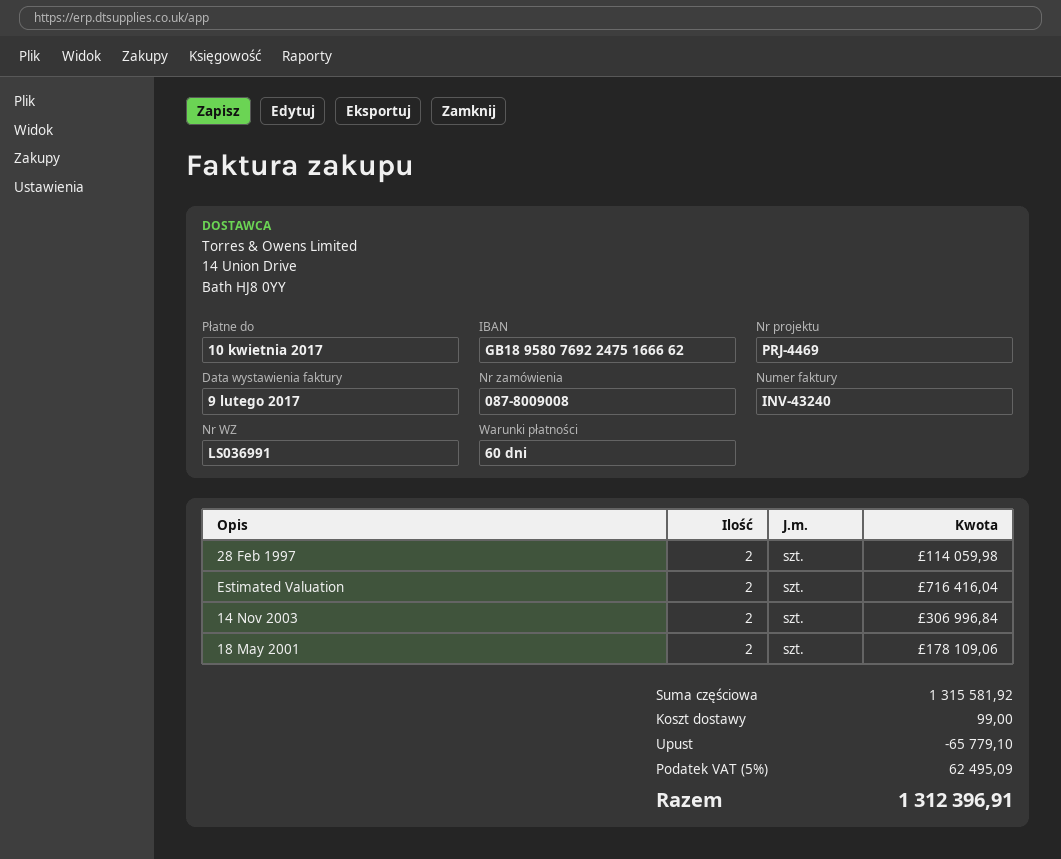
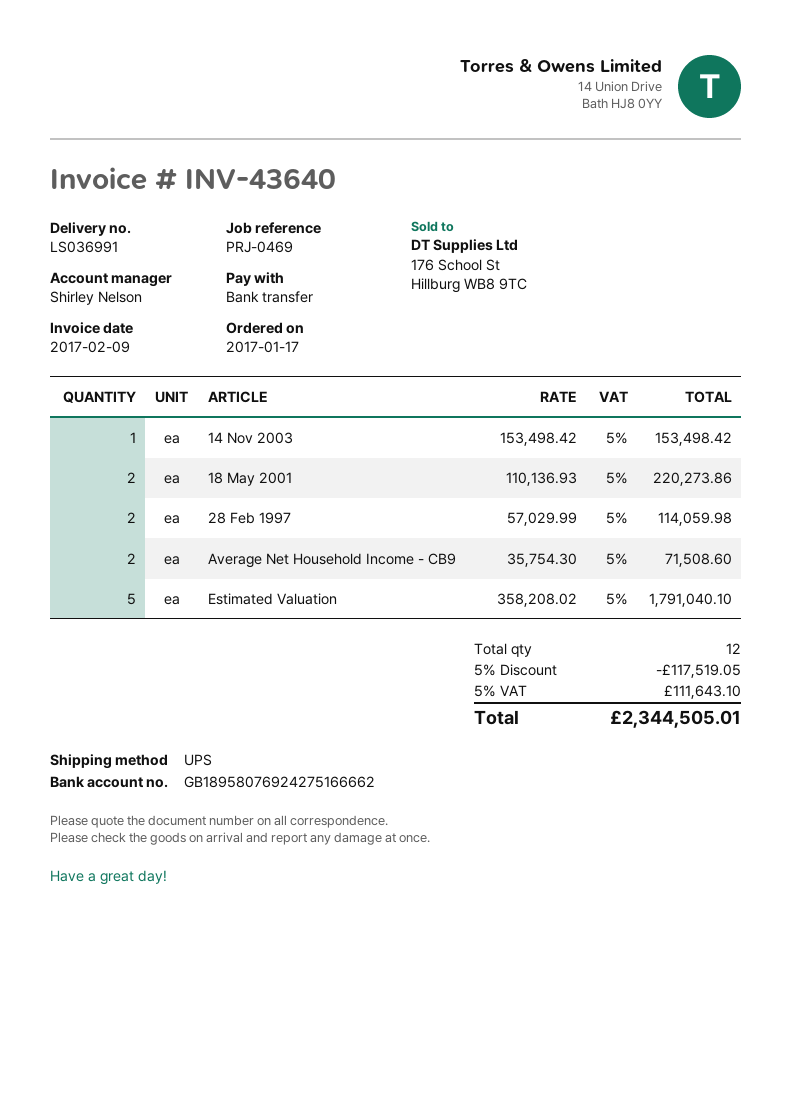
invoice number: INV-43240 -> INV-43640
reference: PRJ-4469 -> PRJ-0469
bank account: GB18958076922475166662 -> GB18958076924275166662
Estimated Valuation: 2 for 716416.04 -> 5 for 1791040.10
14 Nov 2003: 2 for 306996.84 -> 1 for 153498.42
18 May 2001: 2 for 178109.06 -> 2 for 220273.86
Average Net Household Income - CB9: none -> 2 for 71508.60
discount: 65779.10 -> 117519.05
shipping: 99.00 -> none
tax: 5% = 62495.09 -> 5% = 111643.10
total: 1312396.91 -> 2344505.01

